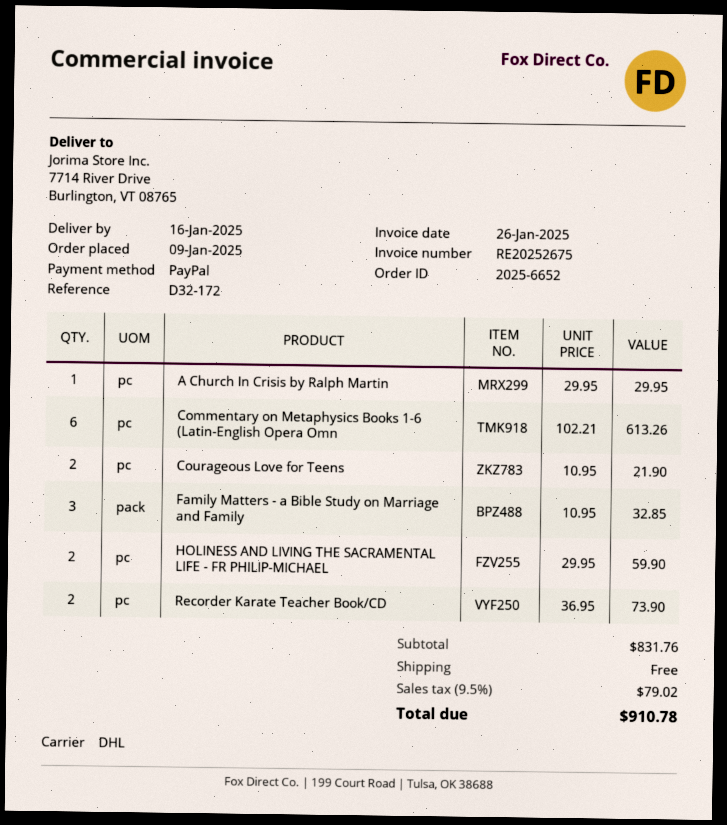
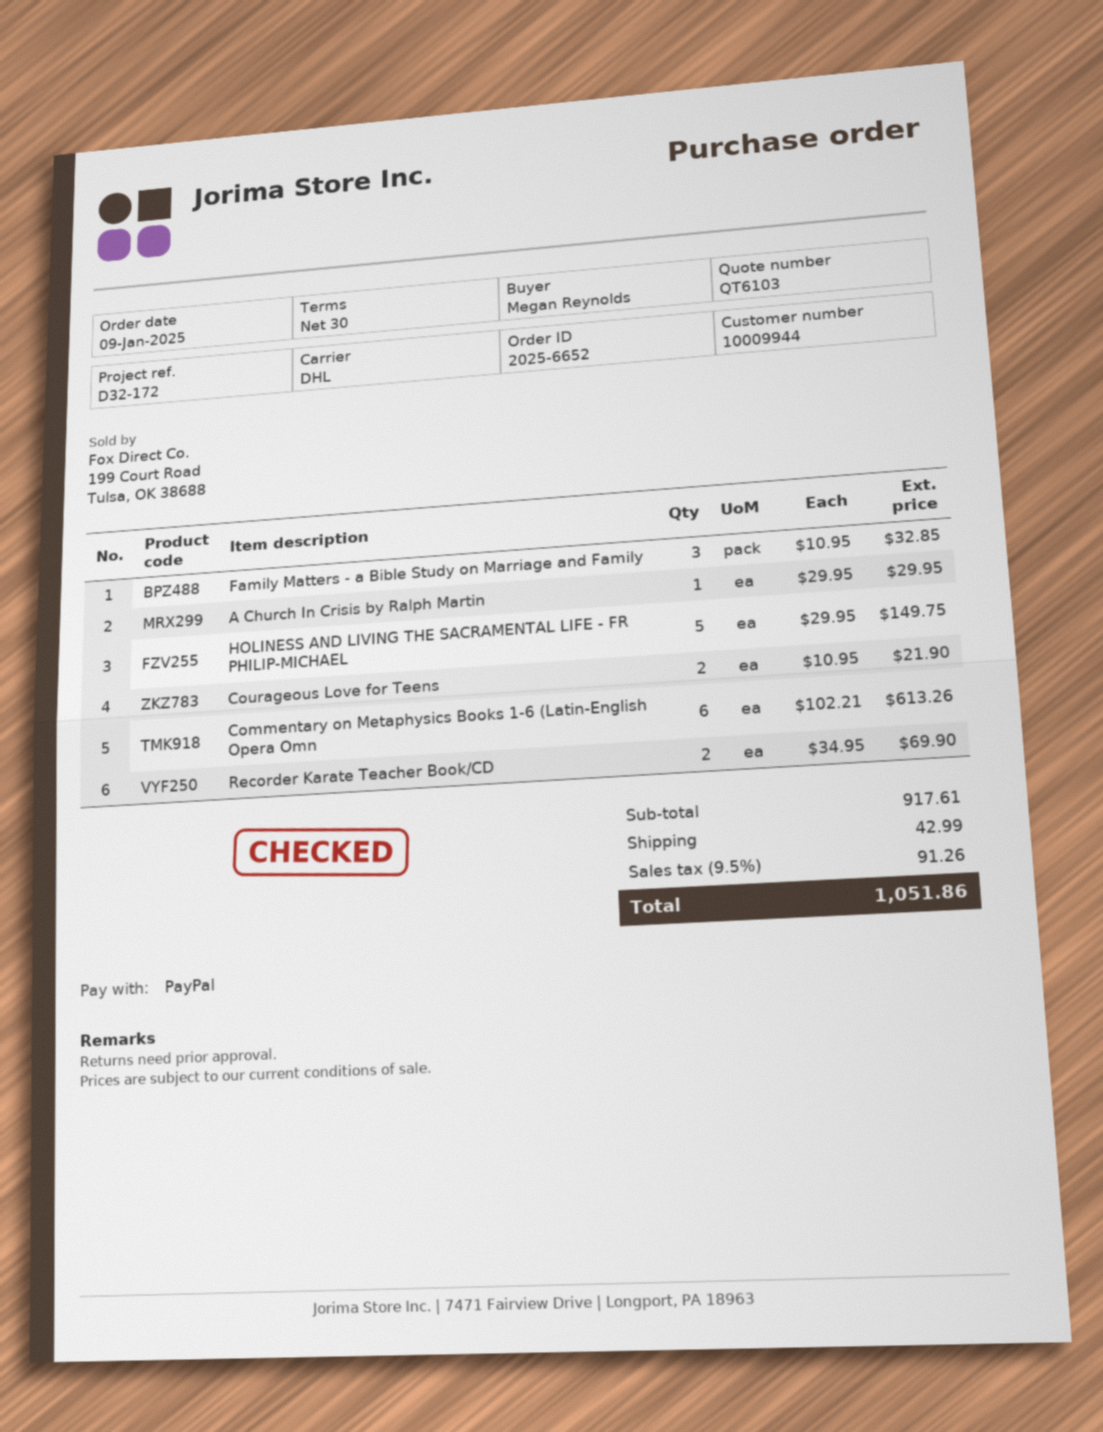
HOLINESS AND LIVING THE SACRAMENTAL LIFE - FR PHILIP-MICHAEL: 2 x 29.95 = 59.90 -> 5 x 29.95 = 149.75
Recorder Karate Teacher Book/CD: 2 x 36.95 = 73.90 -> 2 x 34.95 = 69.90
subtotal: 831.76 -> 917.61
shipping: 0.00 -> 42.99
tax: 9.5% = 79.02 -> 9.5% = 91.26
total: 910.78 -> 1051.86

